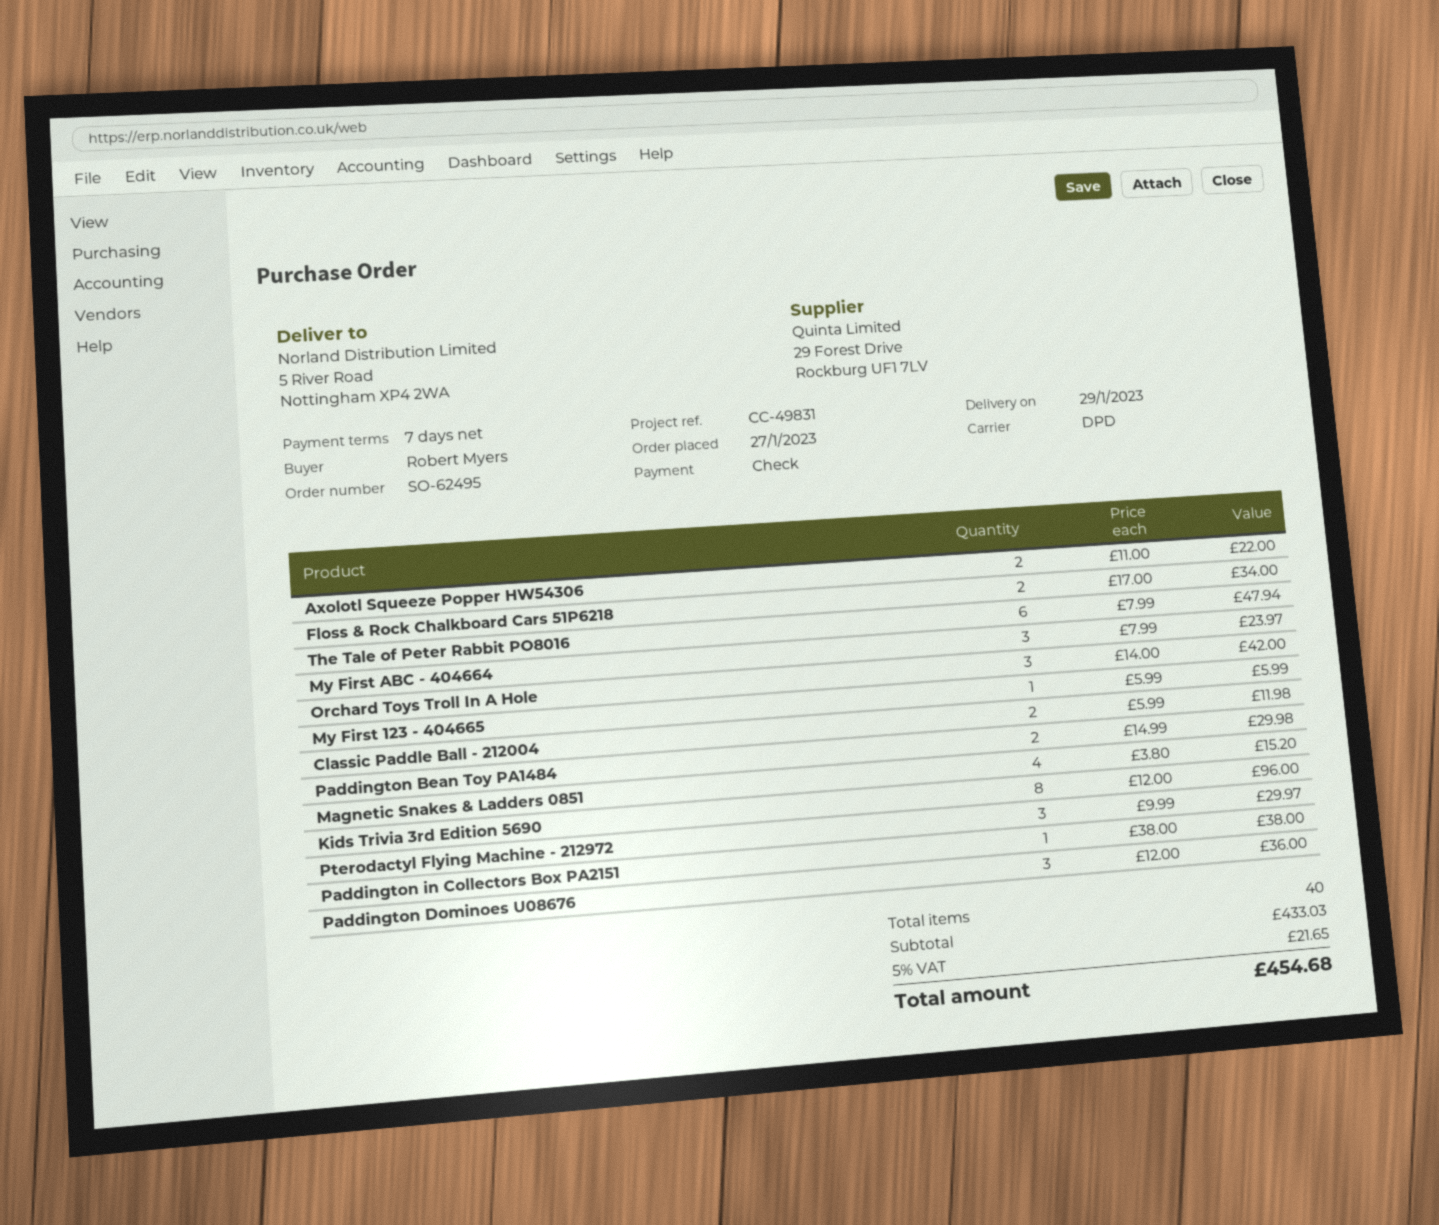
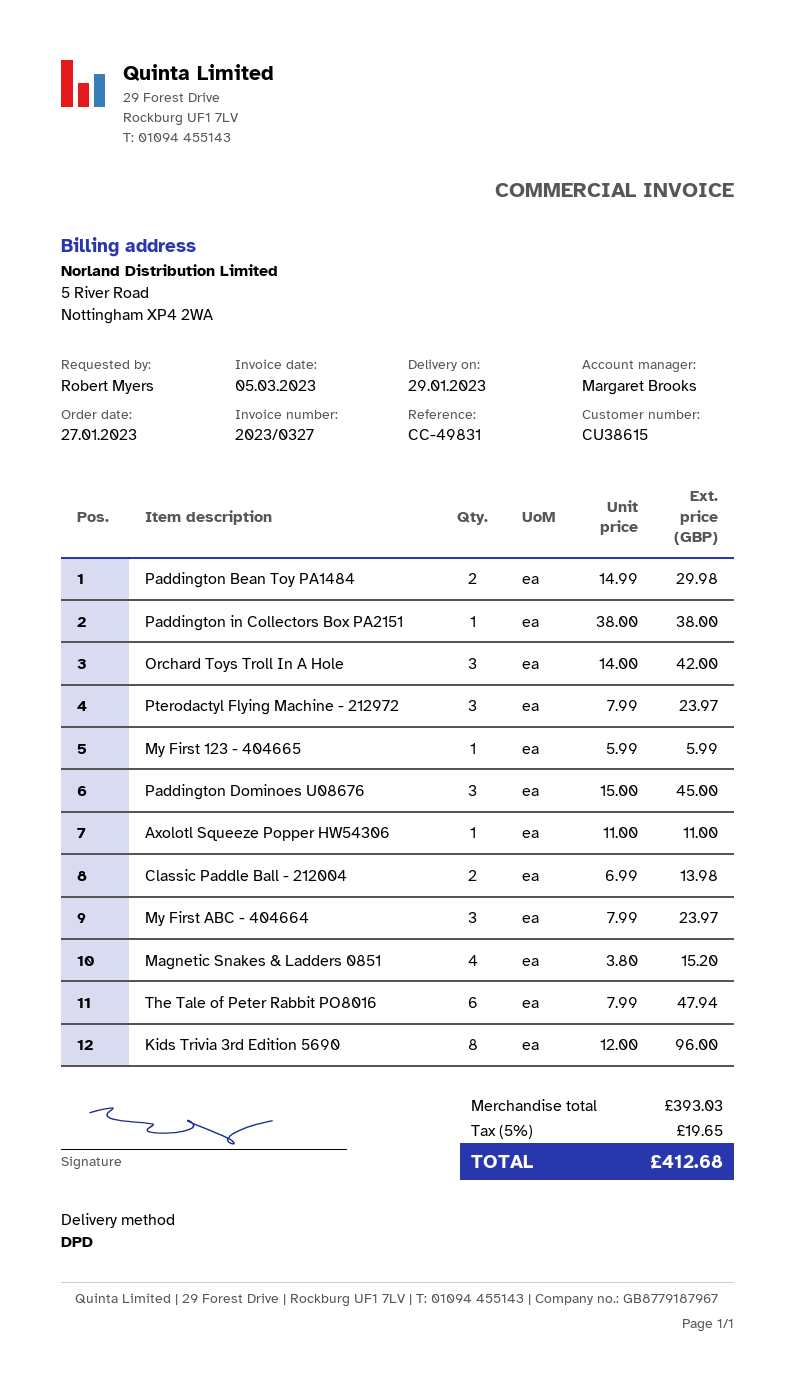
Axolotl Squeeze Popper HW54306: 2 x 11.00 = 22.00 -> 1 x 11.00 = 11.00
Floss & Rock Chalkboard Cars 51P6218: 2 x 17.00 = 34.00 -> none
Classic Paddle Ball - 212004: 2 x 5.99 = 11.98 -> 2 x 6.99 = 13.98
Pterodactyl Flying Machine - 212972: 3 x 9.99 = 29.97 -> 3 x 7.99 = 23.97
Paddington Dominoes U08676: 3 x 12.00 = 36.00 -> 3 x 15.00 = 45.00
subtotal: 433.03 -> 393.03
tax: 5% = 21.65 -> 5% = 19.65
total: 454.68 -> 412.68

